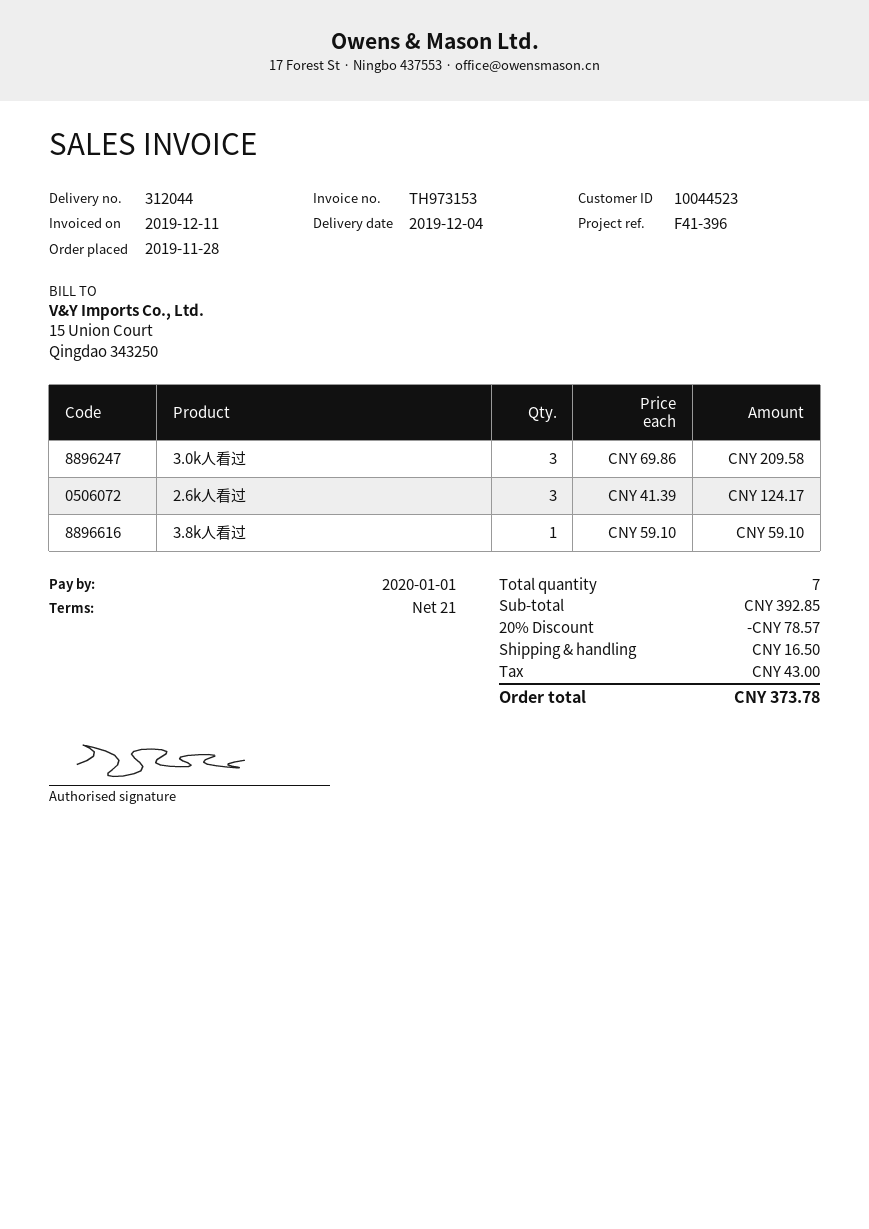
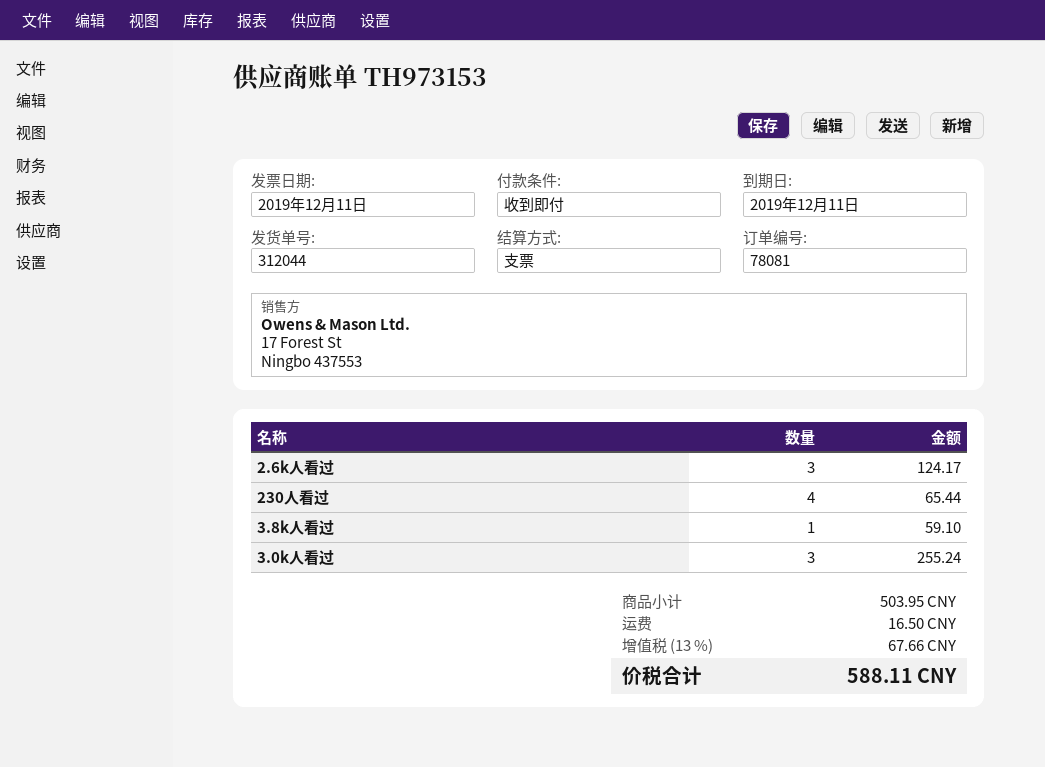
payment terms: 21 days -> on receipt
due date: 2020-01-01 -> 2019-12-11
3.0k人看过: 3 for 209.58 -> 3 for 255.24
230人看过: none -> 4 for 65.44
subtotal: 392.85 -> 503.95
discount: 20% = 78.57 -> none
tax: 43.00 -> 67.66
total: 373.78 -> 588.11

